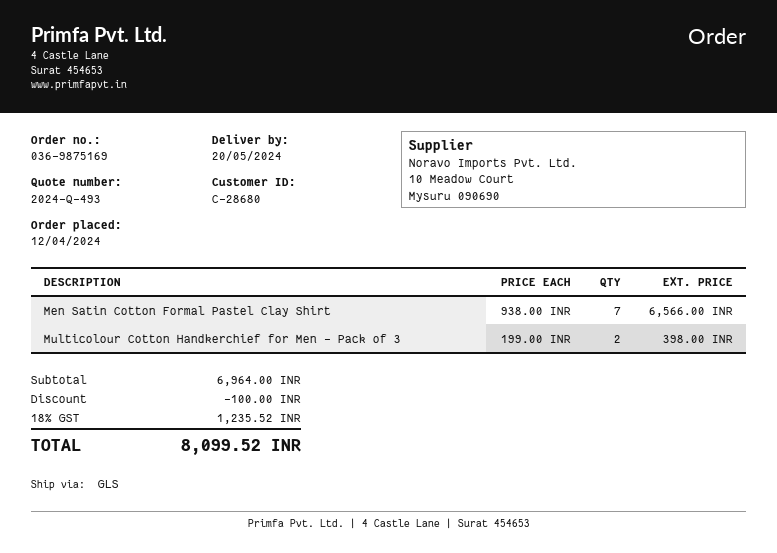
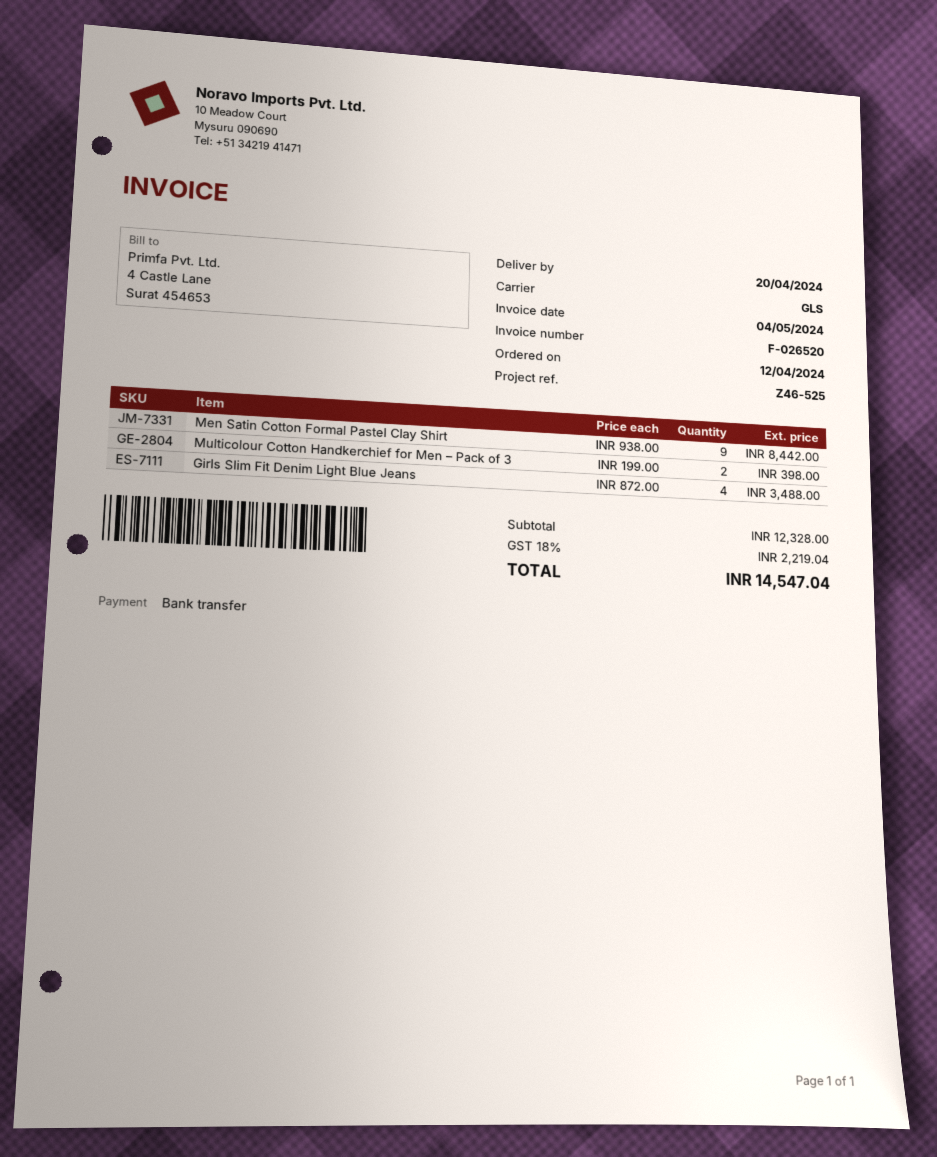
delivery date: 2024-05-20 -> 2024-04-20
Men Satin Cotton Formal Pastel Clay Shirt: 7 x 938.00 = 6566.00 -> 9 x 938.00 = 8442.00
Girls Slim Fit Denim Light Blue Jeans: none -> 4 x 872.00 = 3488.00
subtotal: 6964.00 -> 12328.00
discount: 100.00 -> none
tax: 18% = 1235.52 -> 18% = 2219.04
total: 8099.52 -> 14547.04

